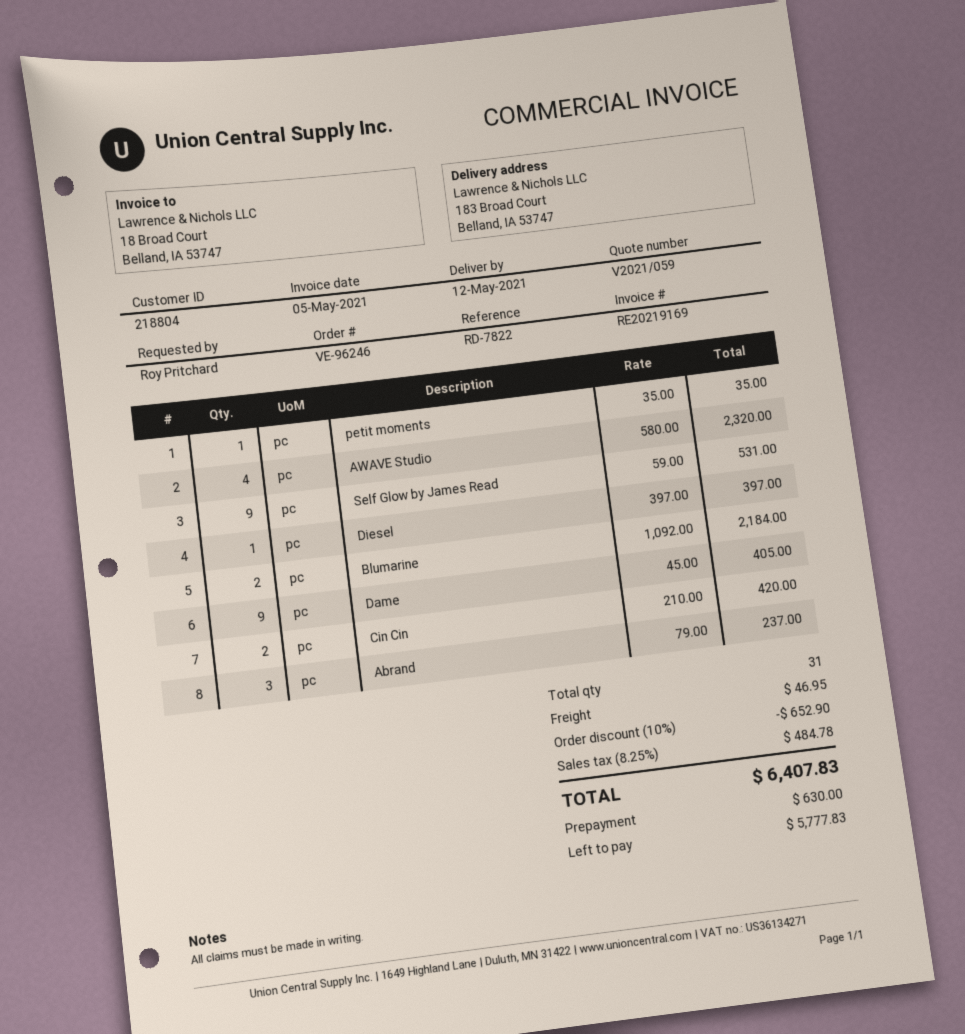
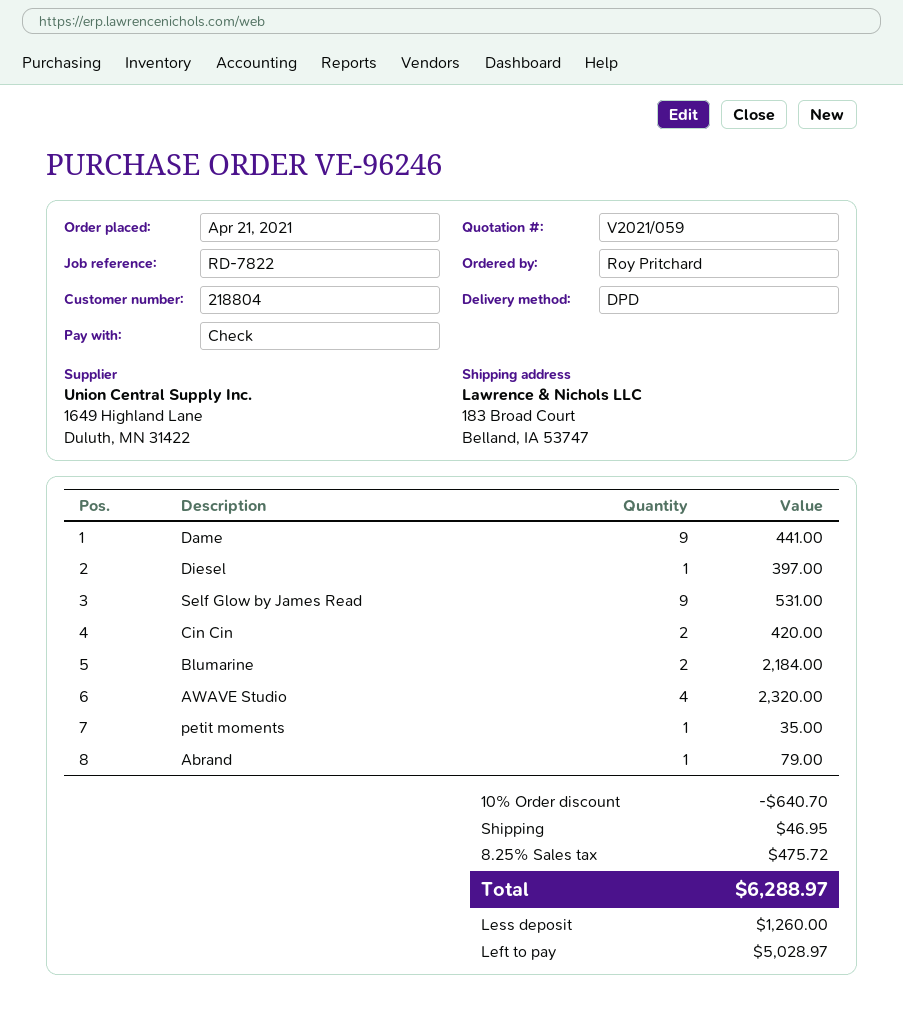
Dame: 9 for 405.00 -> 9 for 441.00
Abrand: 3 for 237.00 -> 1 for 79.00
discount: 10% = 652.90 -> 10% = 640.70
tax: 8.25% = 484.78 -> 8.25% = 475.72
total: 6407.83 -> 6288.97
deposit: 630.00 -> 1260.00
balance: 5777.83 -> 5028.97

